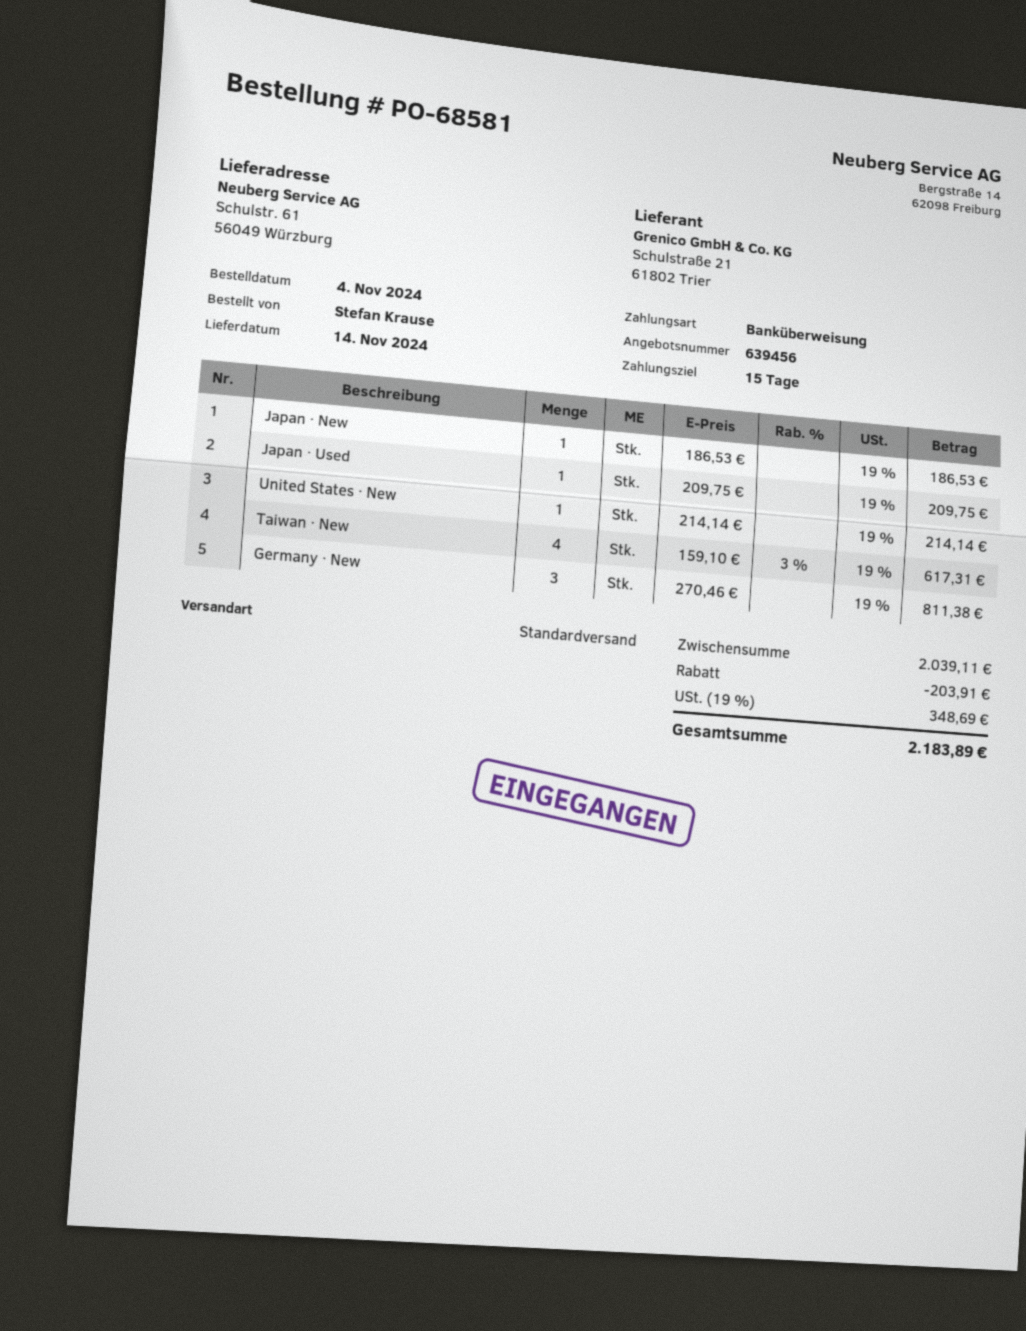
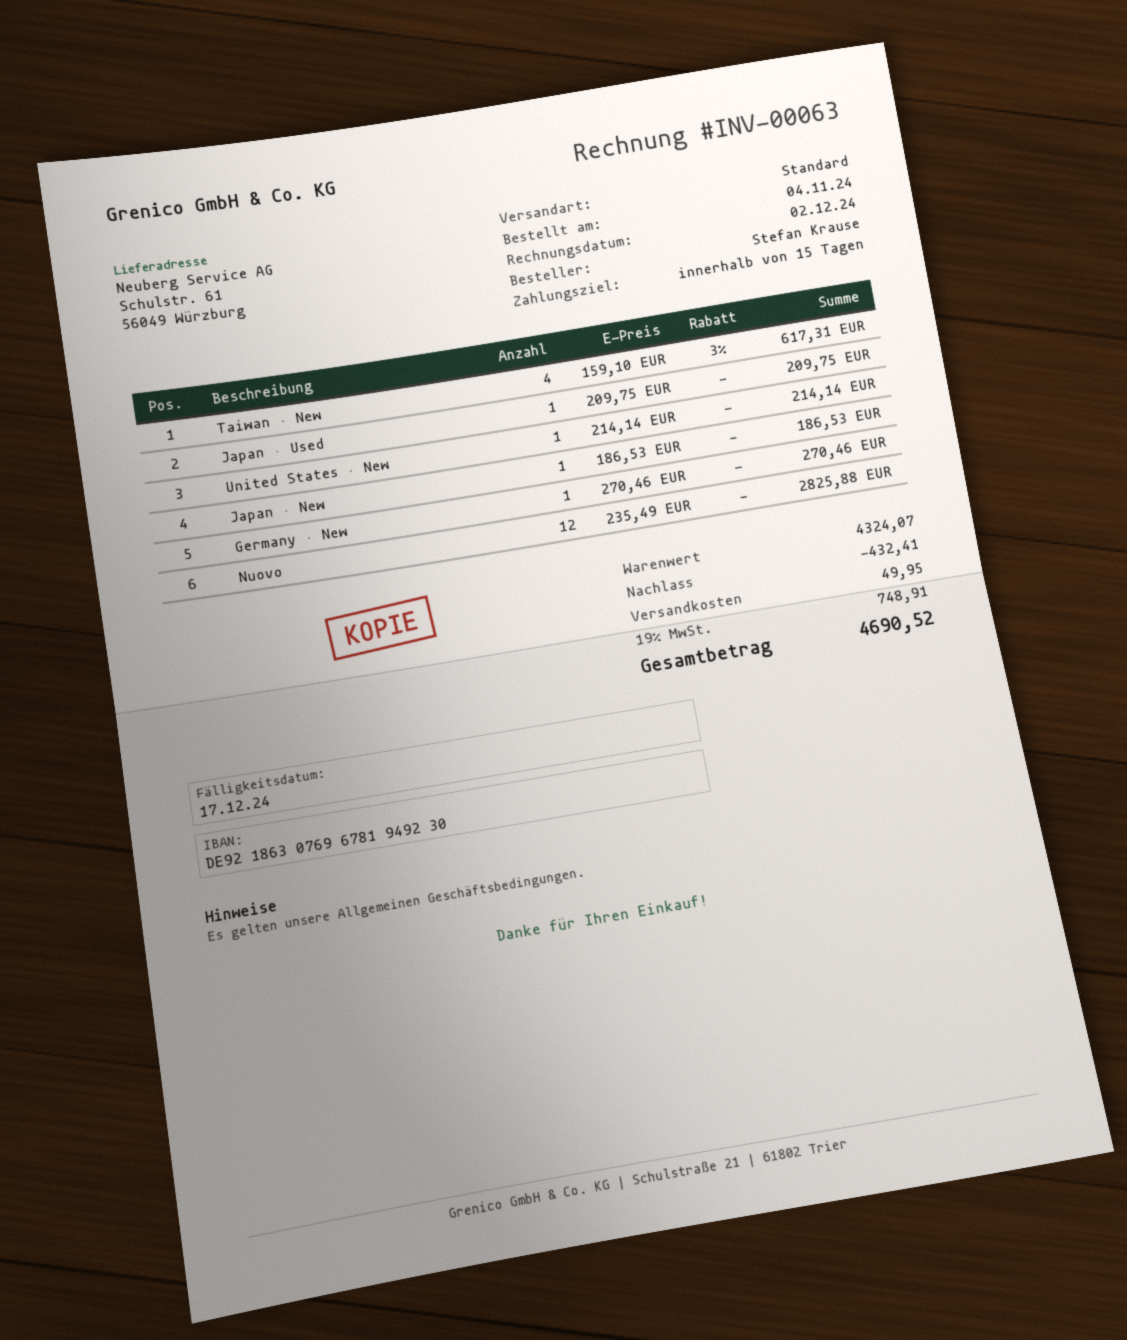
Germany · New: 3 x 270.46 = 811.38 -> 1 x 270.46 = 270.46
Nuovo: none -> 12 x 235.49 = 2825.88
subtotal: 2039.11 -> 4324.07
discount: 203.91 -> 432.41
shipping: none -> 49.95
tax: 19% = 348.69 -> 19% = 748.91
total: 2183.89 -> 4690.52

